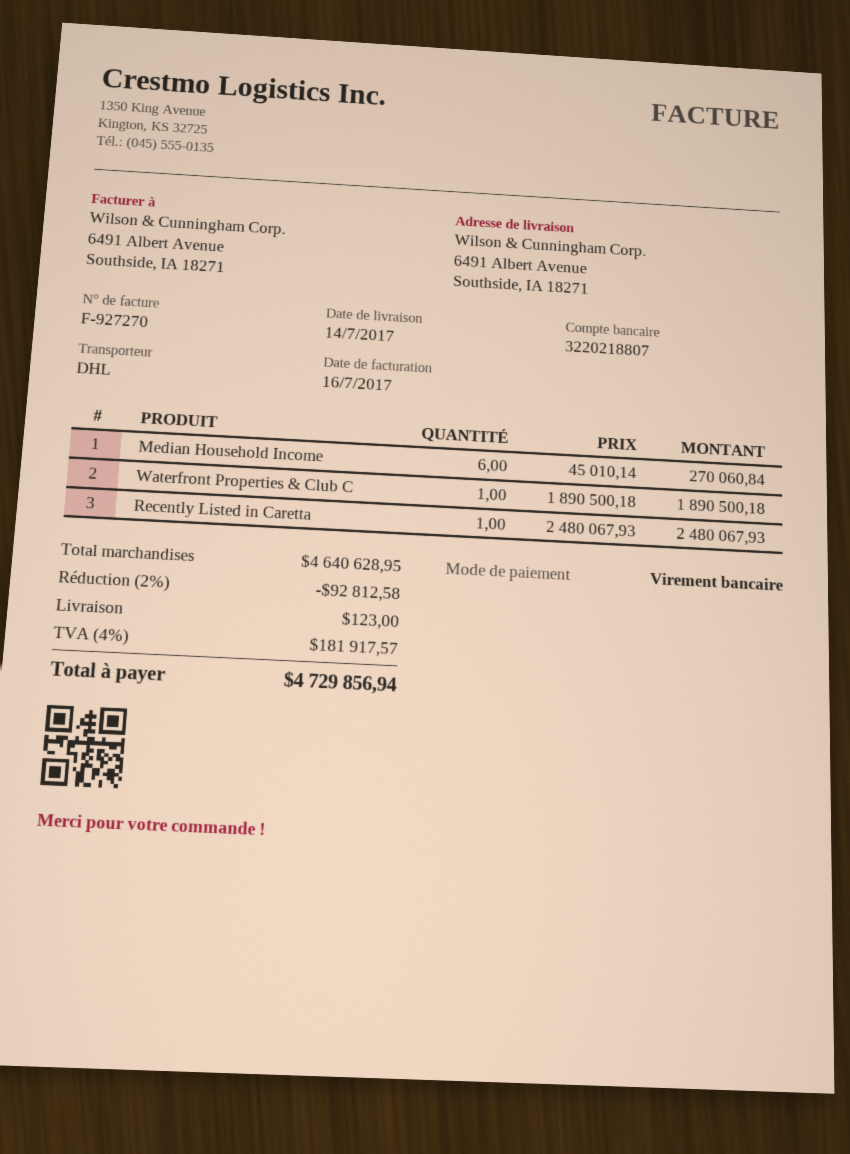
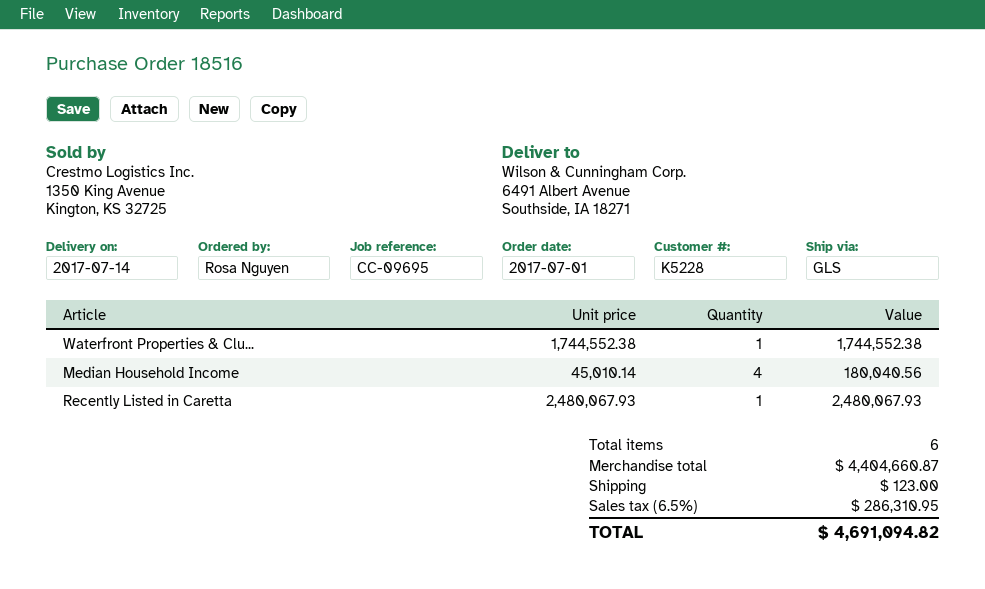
shipping method: DHL -> GLS
Median Household Income: 6 x 45010.14 = 270060.84 -> 4 x 45010.14 = 180040.56
Waterfront Properties & Club C: 1 x 1890500.18 = 1890500.18 -> 1 x 1744552.38 = 1744552.38
subtotal: 4640628.95 -> 4404660.87
discount: 2% = 92812.58 -> none
tax: 4% = 181917.57 -> 6.5% = 286310.95
total: 4729856.94 -> 4691094.82

